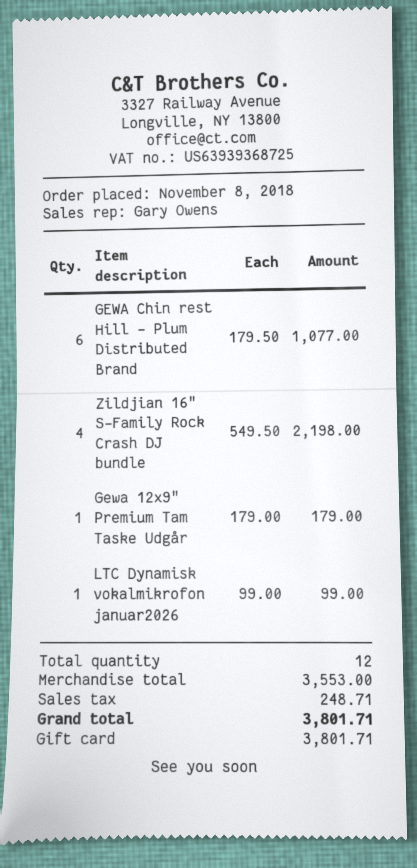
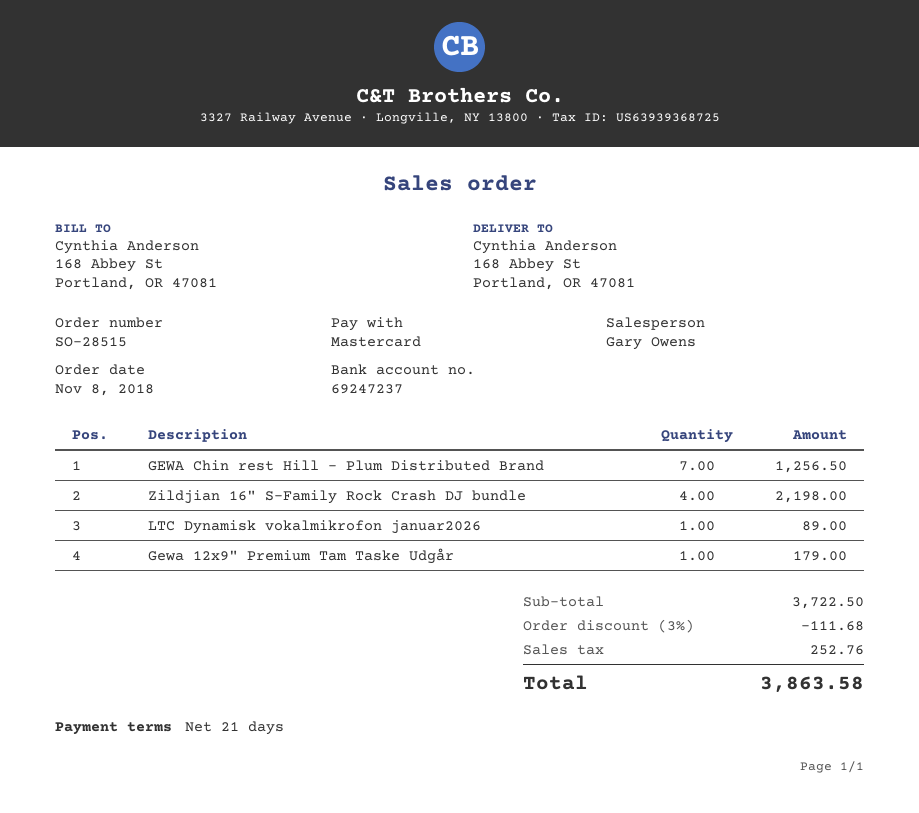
payment method: gift card -> Mastercard
GEWA Chin rest Hill - Plum Distributed Brand: 6 for 1077.00 -> 7 for 1256.50
LTC Dynamisk vokalmikrofon januar2026: 1 for 99.00 -> 1 for 89.00
subtotal: 3553.00 -> 3722.50
discount: none -> 3% = 111.68
tax: 248.71 -> 252.76
total: 3801.71 -> 3863.58

